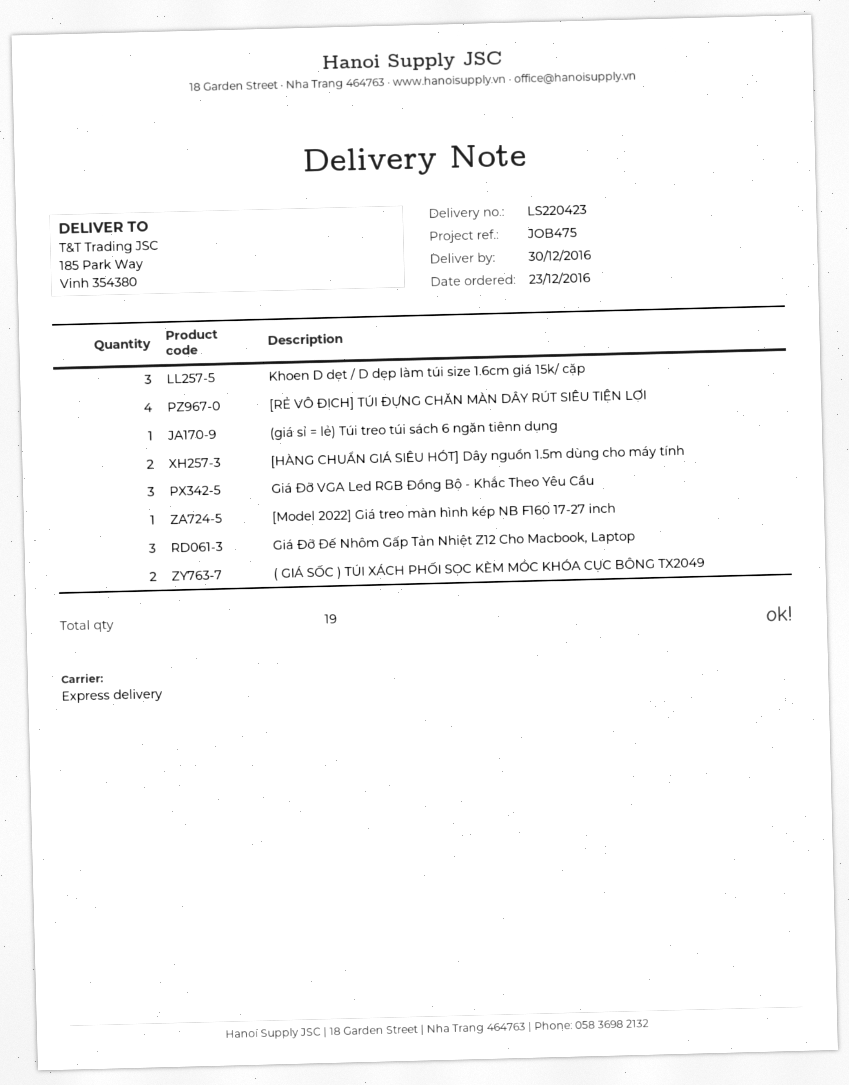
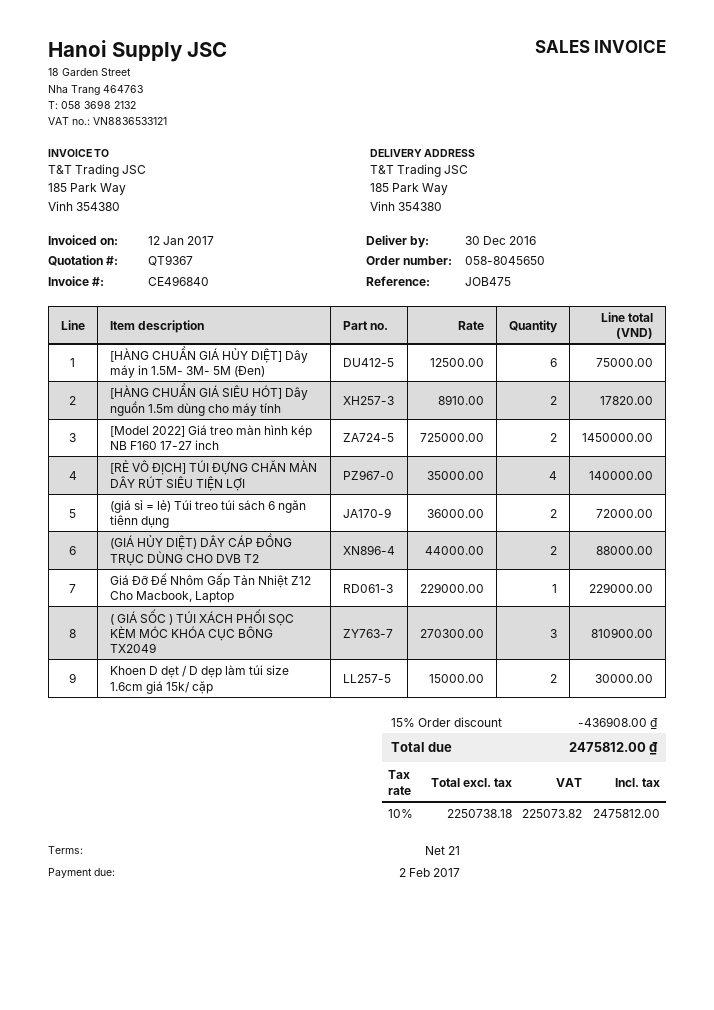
Khoen D dẹt / D dẹp làm túi size 1.6cm giá 15k/ cặp: 3 -> 2
(giá sỉ = lẻ) Túi treo túi sách 6 ngăn tiênn dụng: 1 -> 2
Giá Đỡ VGA Led RGB Đồng Bộ - Khắc Theo Yêu Cầu: 3 -> none
[Model 2022] Giá treo màn hình kép NB F160 17-27 inch: 1 -> 2
Giá Đỡ Đế Nhôm Gấp Tản Nhiệt Z12 Cho Macbook, Laptop: 3 -> 1
( GIÁ SỐC ) TÚI XÁCH PHỐI SỌC KÈM MÓC KHÓA CỤC BÔNG TX2049: 2 -> 3
[HÀNG CHUẨN GIÁ HỦY DIỆT] Dây máy in 1.5M- 3M- 5M (Đen): none -> 6
(GIÁ HỦY DIỆT) DÂY CÁP ĐỒNG TRỤC DÙNG CHO DVB T2: none -> 2

